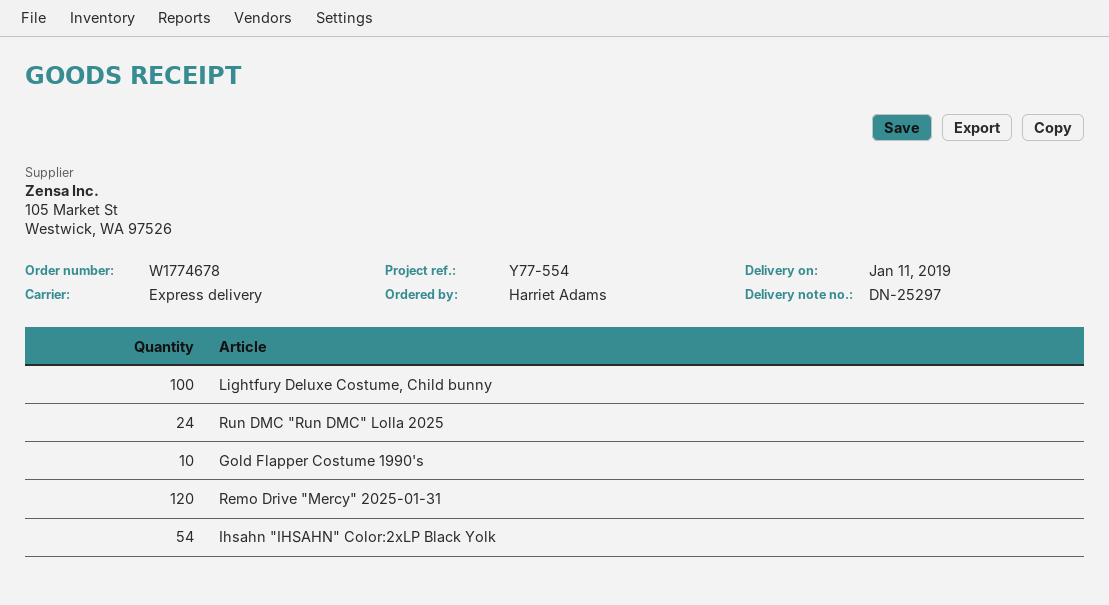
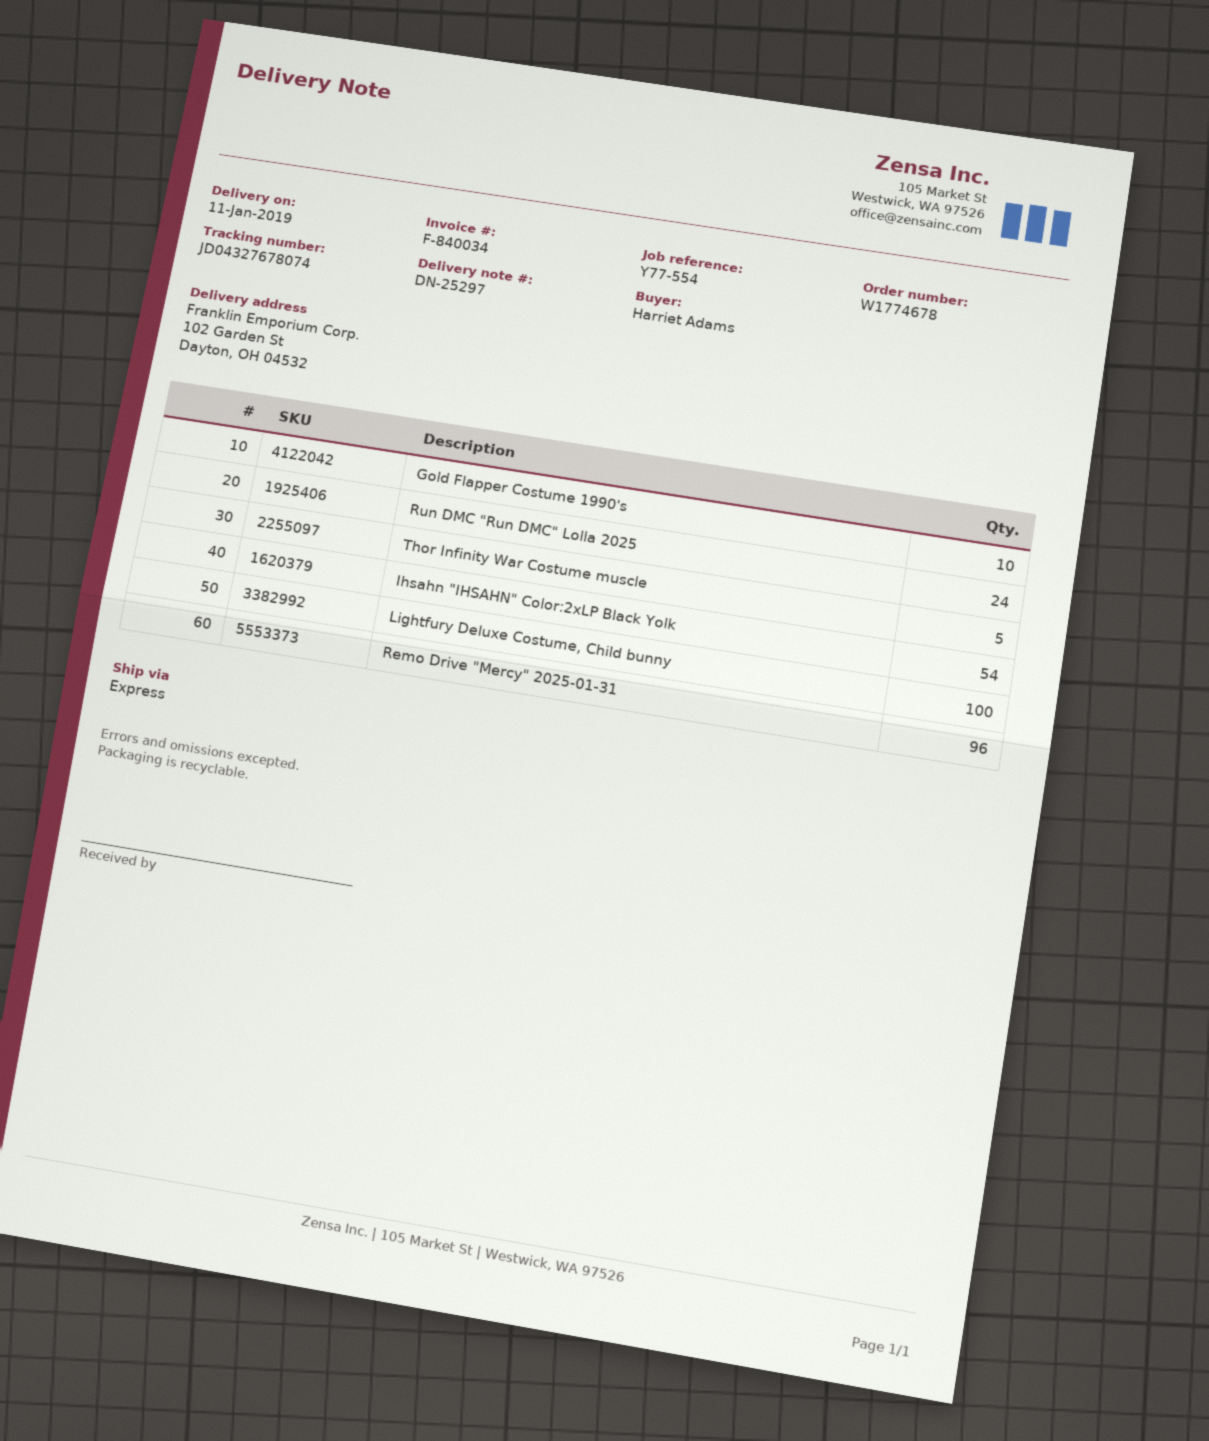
Remo Drive "Mercy" 2025-01-31: 120 -> 96
Thor Infinity War Costume muscle: none -> 5

